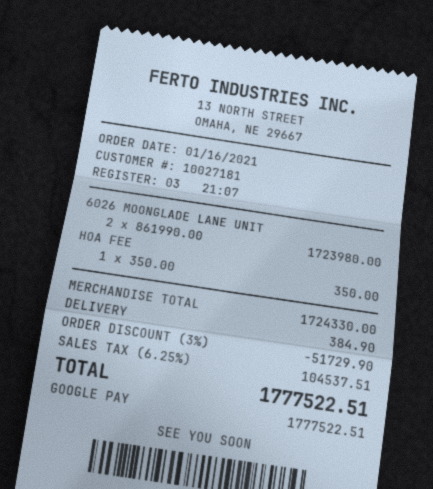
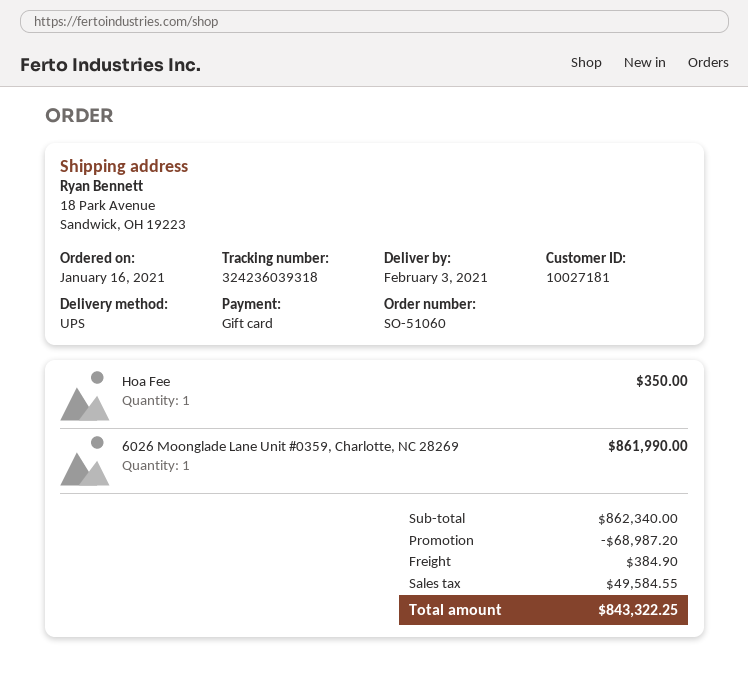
payment method: Google Pay -> gift card
6026 MOONGLADE LANE UNIT: 2 for 1723980.00 -> 1 for 861990.00
subtotal: 1724330.00 -> 862340.00
discount: 51729.90 -> 68987.20
tax: 104537.51 -> 49584.55
total: 1777522.51 -> 843322.25

